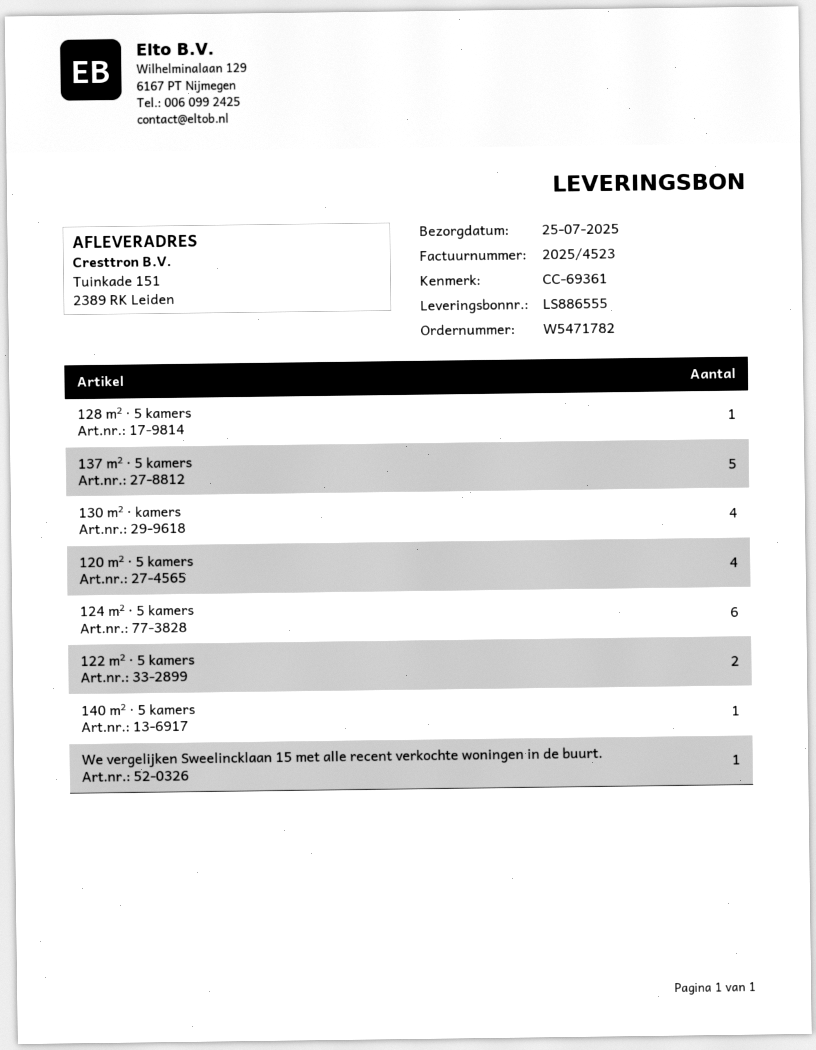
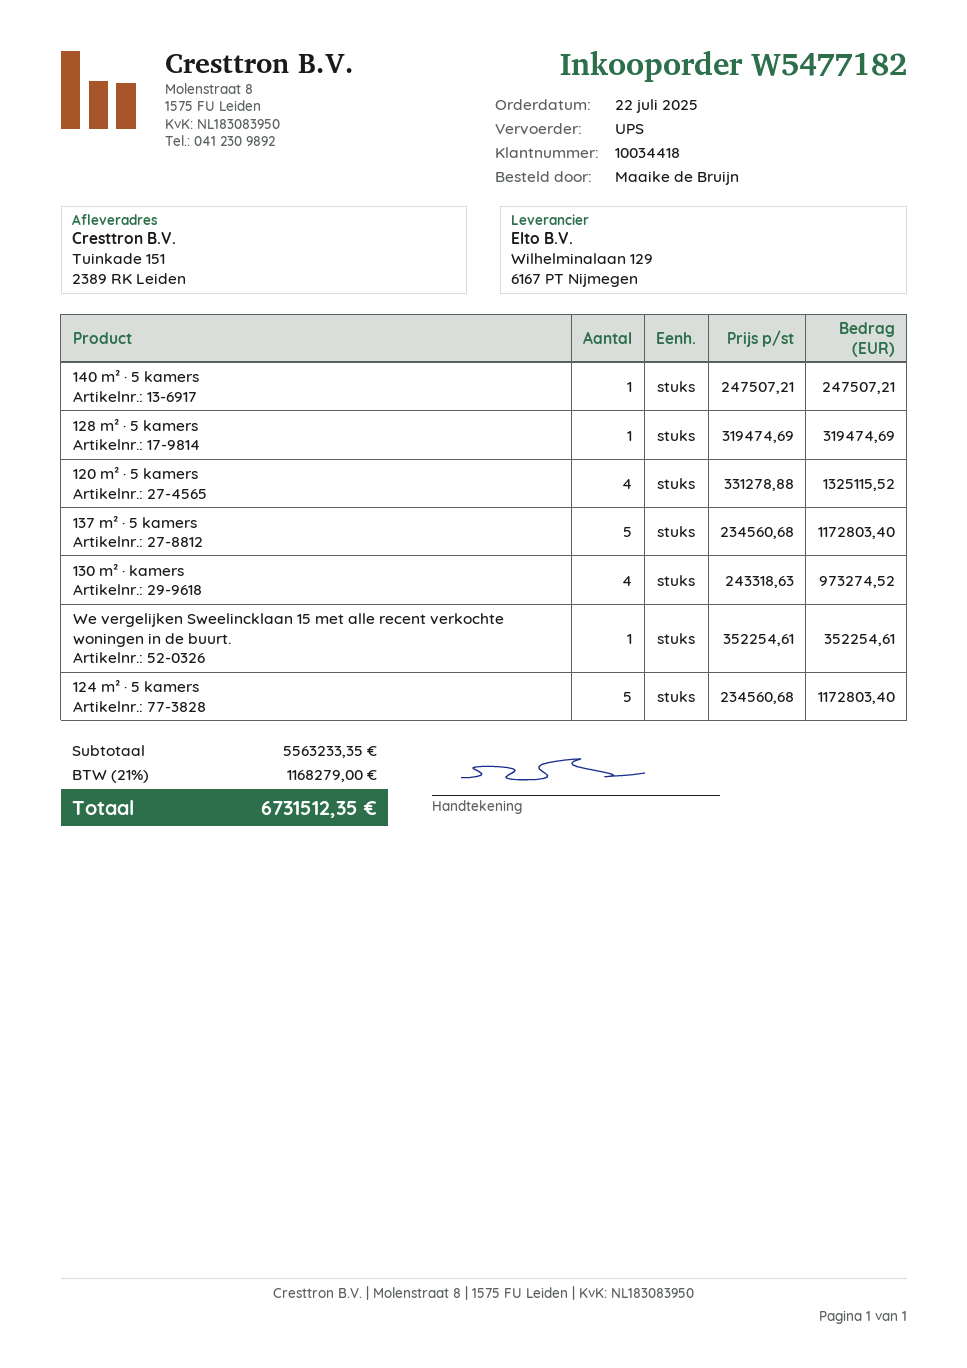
order number: W5471782 -> W5477182
124 m² · 5 kamers: 6 -> 5
122 m² · 5 kamers: 2 -> none

